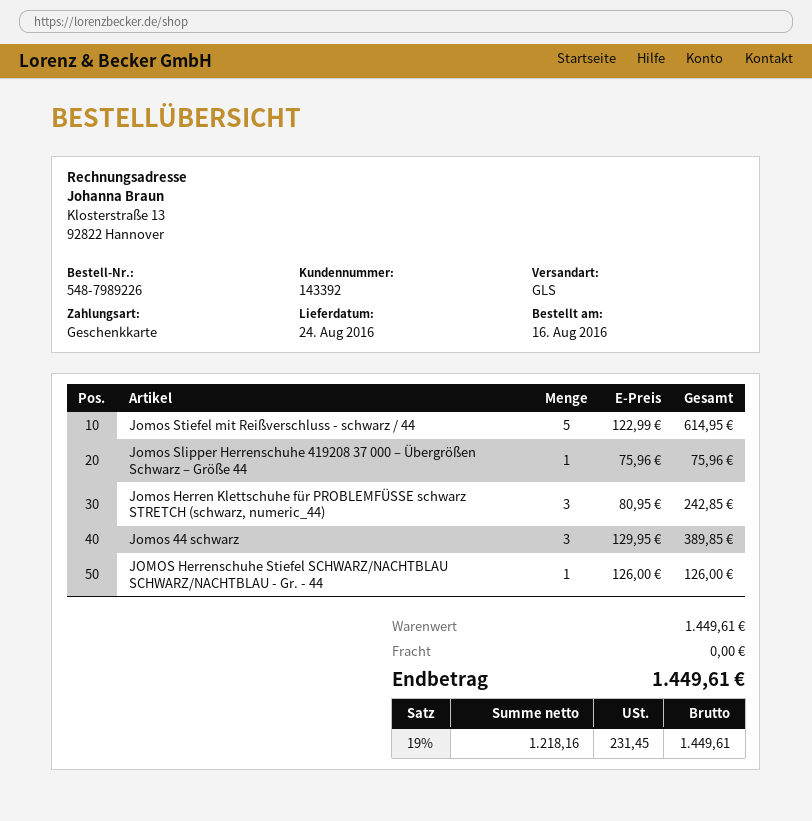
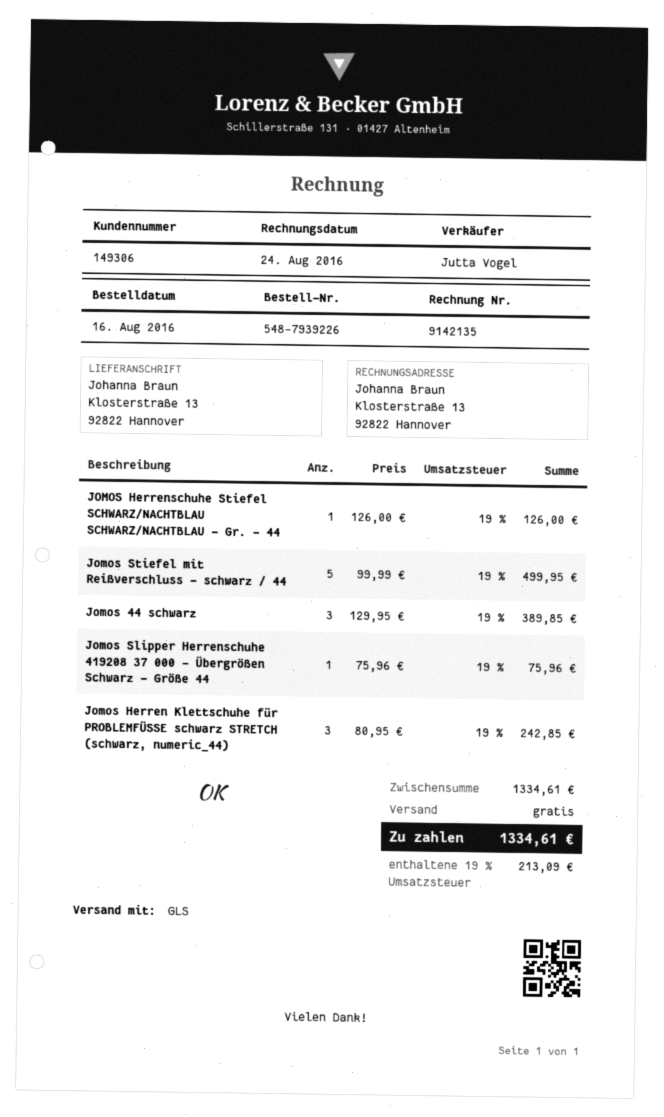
order number: 548-7989226 -> 548-7939226
customer number: 143392 -> 149306
Jomos Stiefel mit Reißverschluss - schwarz / 44: 5 x 122.99 = 614.95 -> 5 x 99.99 = 499.95
subtotal: 1449.61 -> 1334.61
tax: 19% = 231.45 -> 19% = 213.09
total: 1449.61 -> 1334.61

